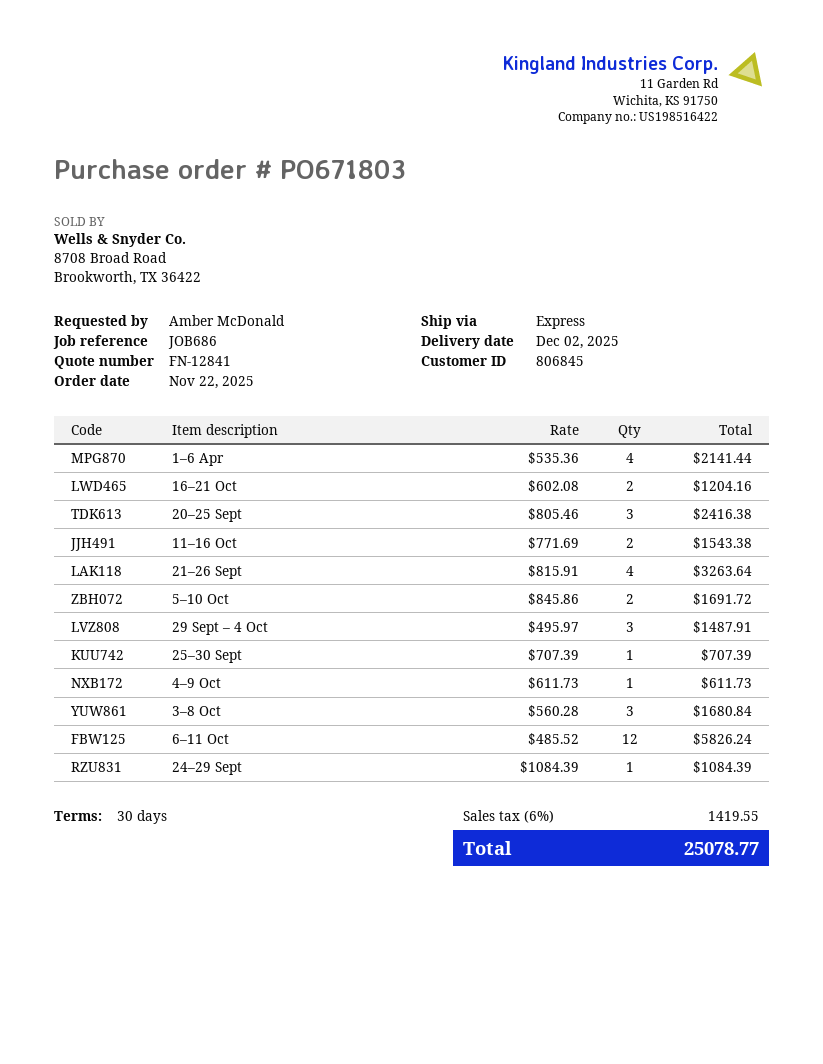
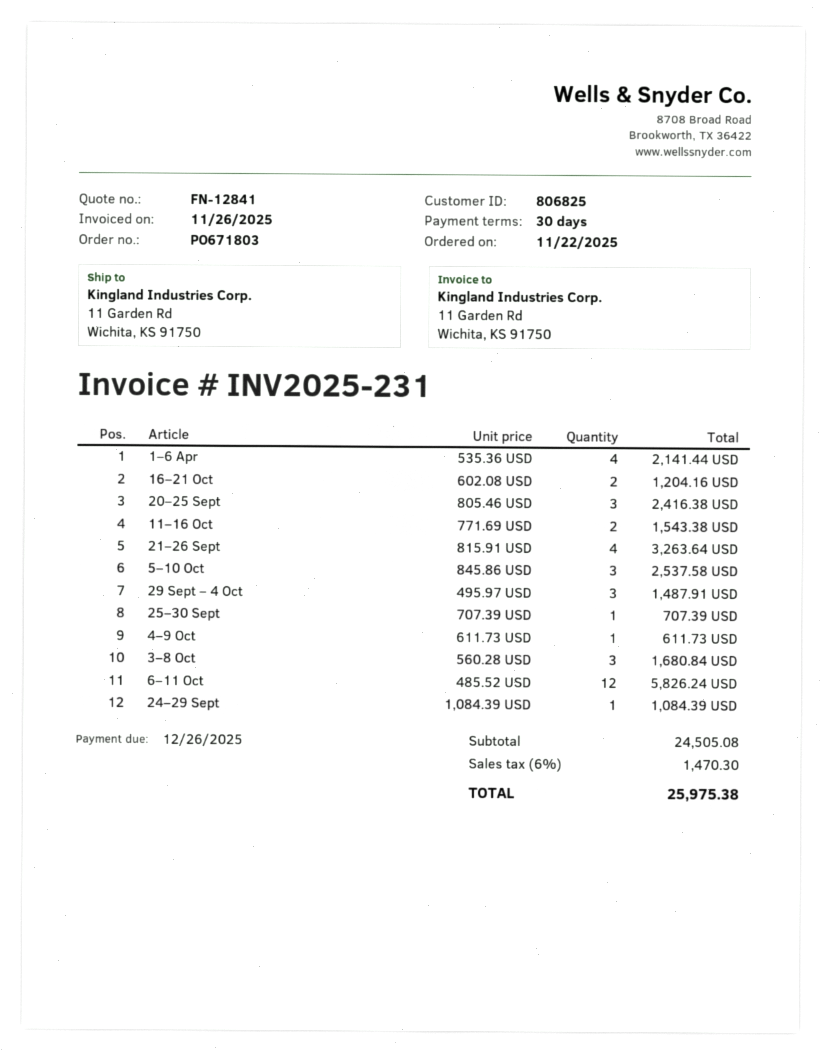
customer number: 806845 -> 806825
5–10 Oct: 2 x 845.86 = 1691.72 -> 3 x 845.86 = 2537.58
tax: 6% = 1419.55 -> 6% = 1470.30
total: 25078.77 -> 25975.38

